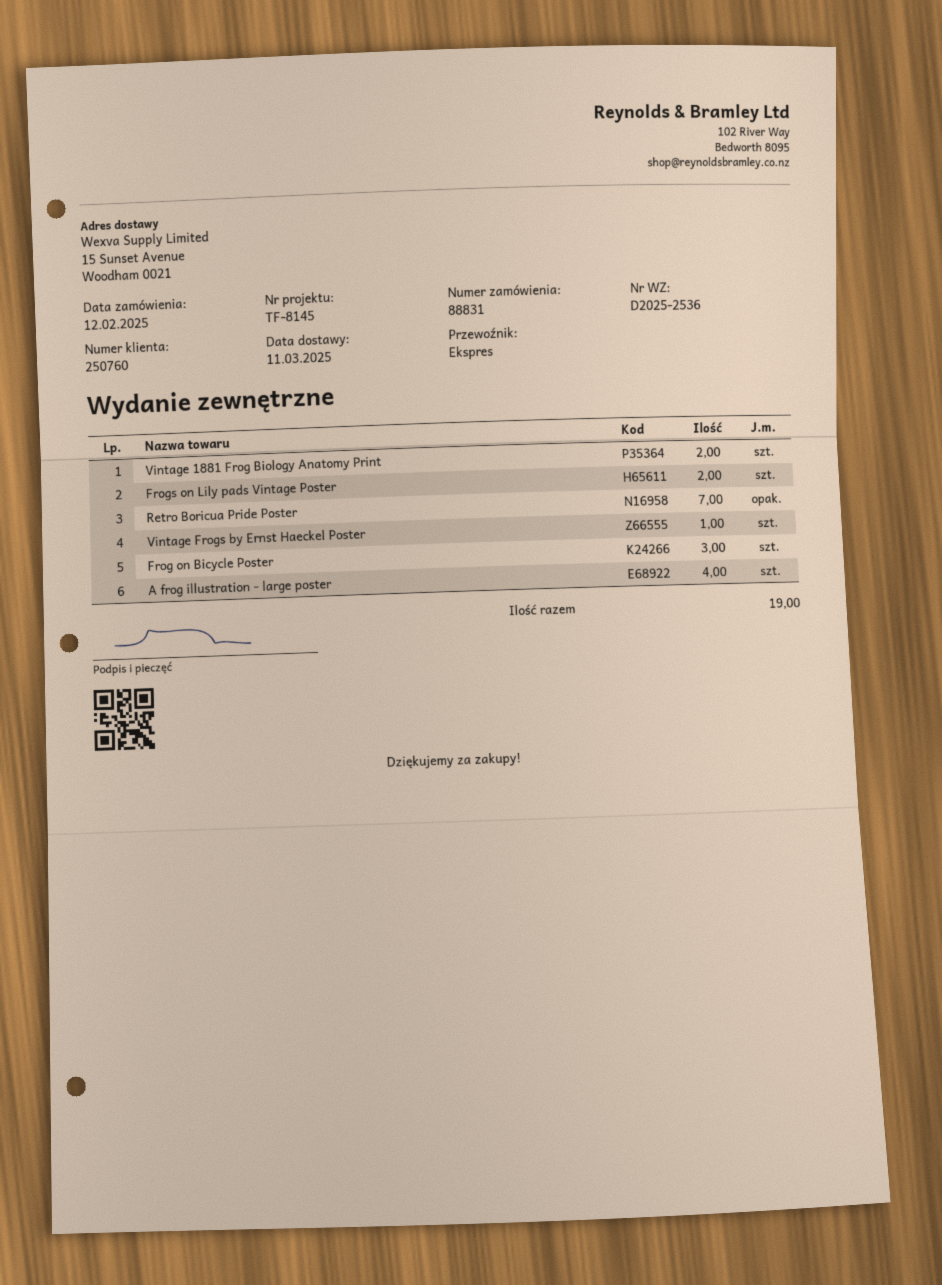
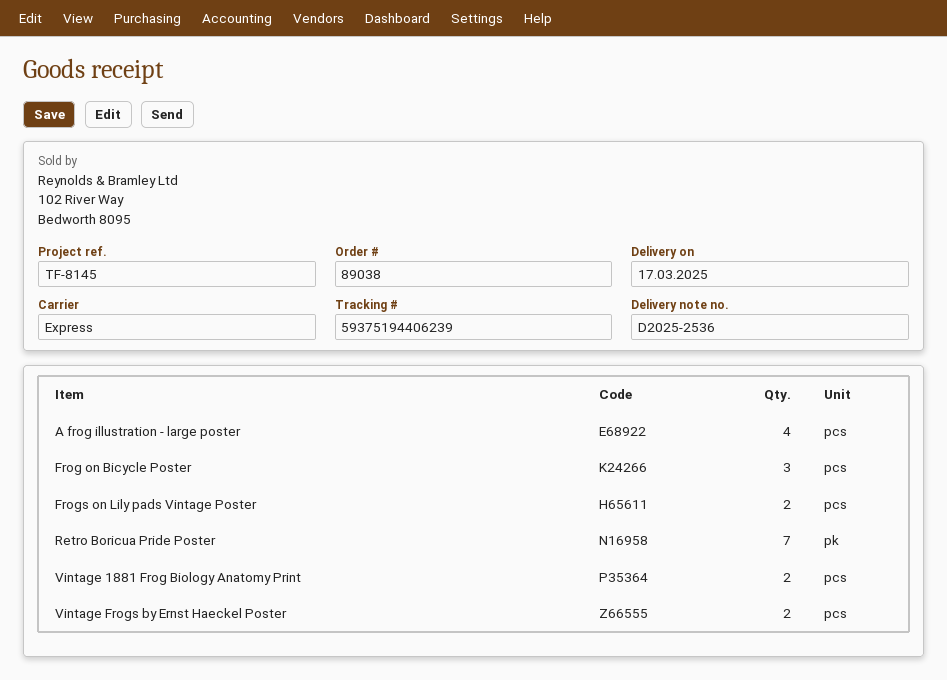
order number: 88831 -> 89038
delivery date: 2025-03-11 -> 2025-03-17
Vintage Frogs by Ernst Haeckel Poster: 1 -> 2

